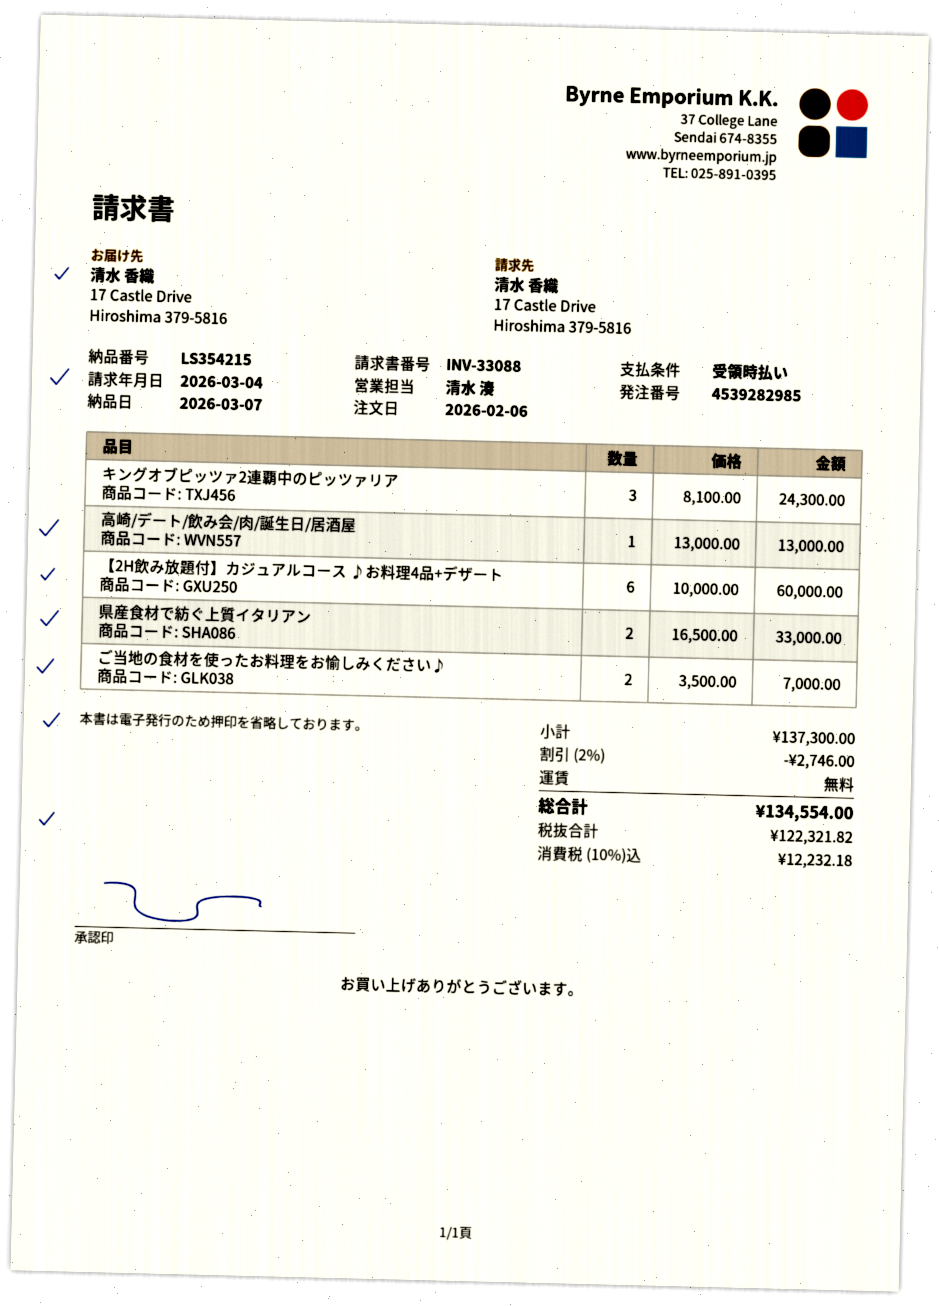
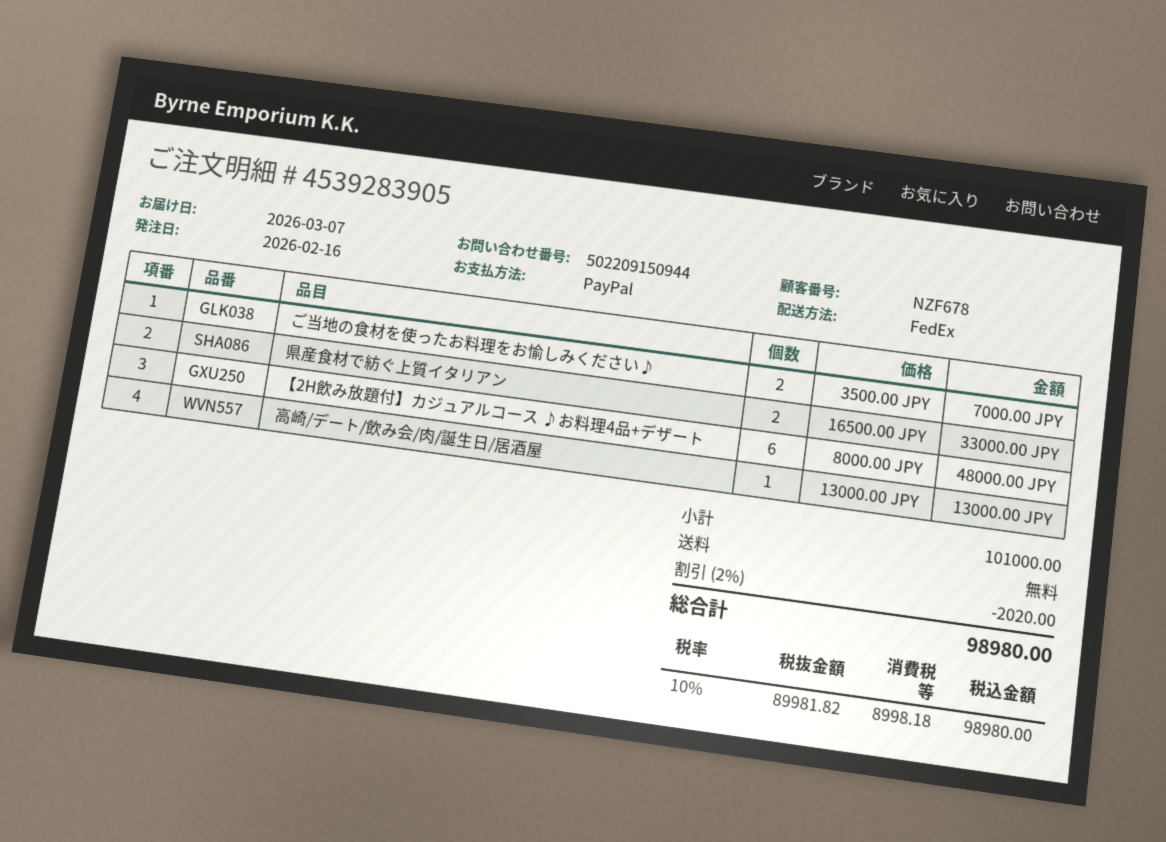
order number: 4539282985 -> 4539283905
order date: 2026-02-06 -> 2026-02-16
キングオブピッツァ2連覇中のピッツァリア: 3 x 8100.00 = 24300.00 -> none
【2H飲み放題付】カジュアルコース ♪お料理4品+デザート: 6 x 10000.00 = 60000.00 -> 6 x 8000.00 = 48000.00
subtotal: 137300.00 -> 101000.00
discount: 2% = 2746.00 -> 2% = 2020.00
net: 122321.82 -> 89981.82
tax: 10% = 12232.18 -> 10% = 8998.18
total: 134554.00 -> 98980.00

